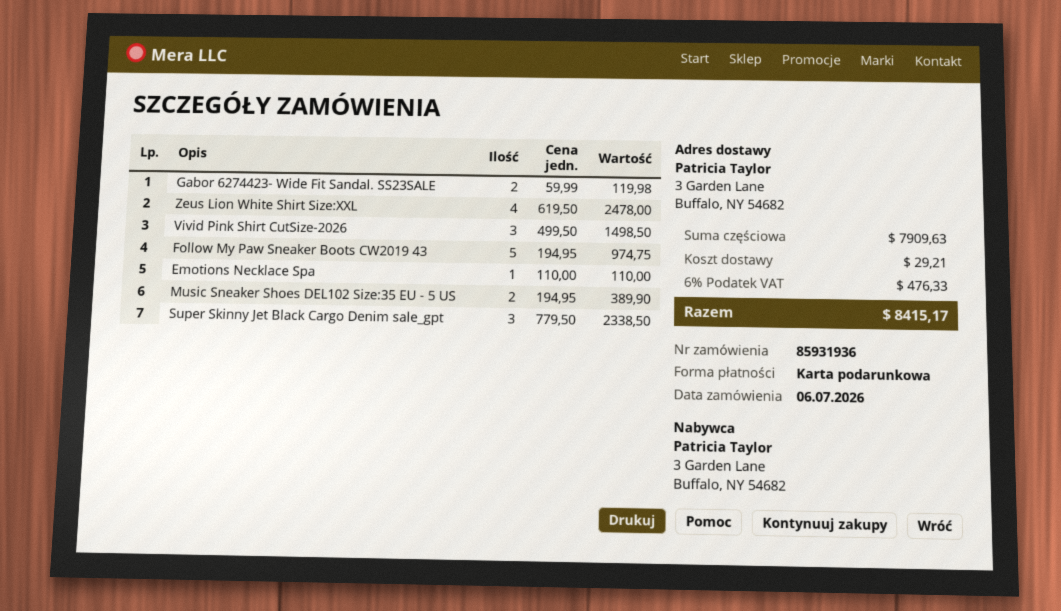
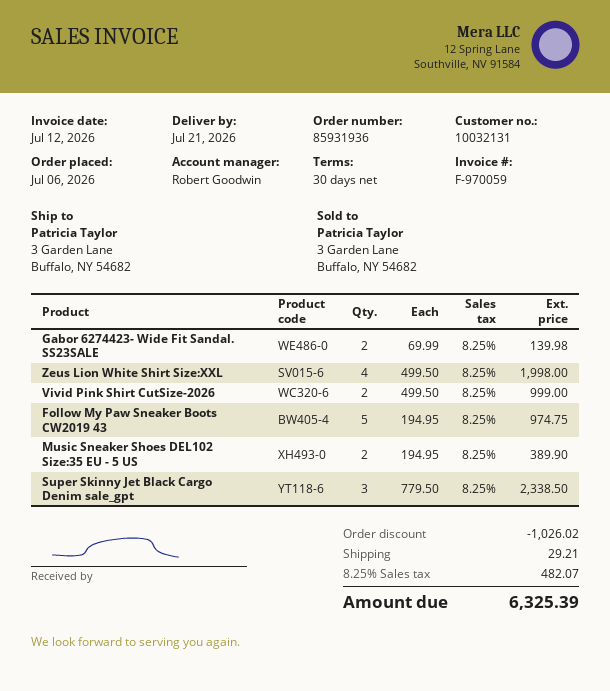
Gabor 6274423- Wide Fit Sandal. SS23SALE: 2 x 59.99 = 119.98 -> 2 x 69.99 = 139.98
Zeus Lion White Shirt Size:XXL: 4 x 619.50 = 2478.00 -> 4 x 499.50 = 1998.00
Vivid Pink Shirt CutSize-2026: 3 x 499.50 = 1498.50 -> 2 x 499.50 = 999.00
Emotions Necklace Spa: 1 x 110.00 = 110.00 -> none
discount: none -> 1026.02
tax: 6% = 476.33 -> 8.25% = 482.07
total: 8415.17 -> 6325.39

